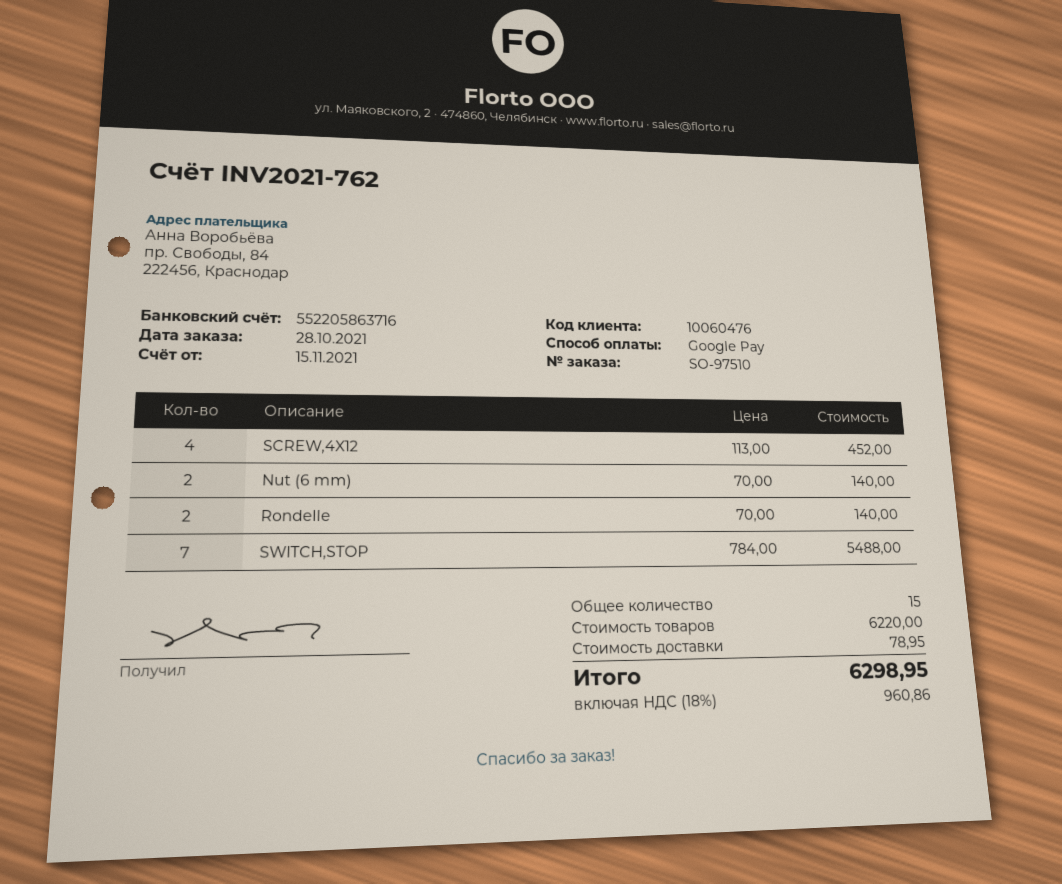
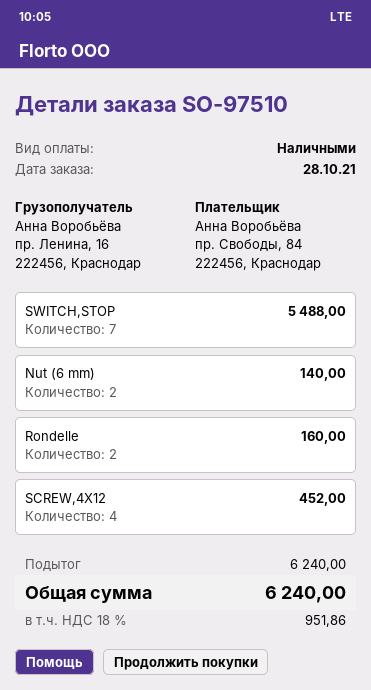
payment method: Google Pay -> cash
Rondelle: 2 for 140.00 -> 2 for 160.00
subtotal: 6220.00 -> 6240.00
shipping: 78.95 -> none
tax: 18% = 960.86 -> 18% = 951.86
total: 6298.95 -> 6240.00

